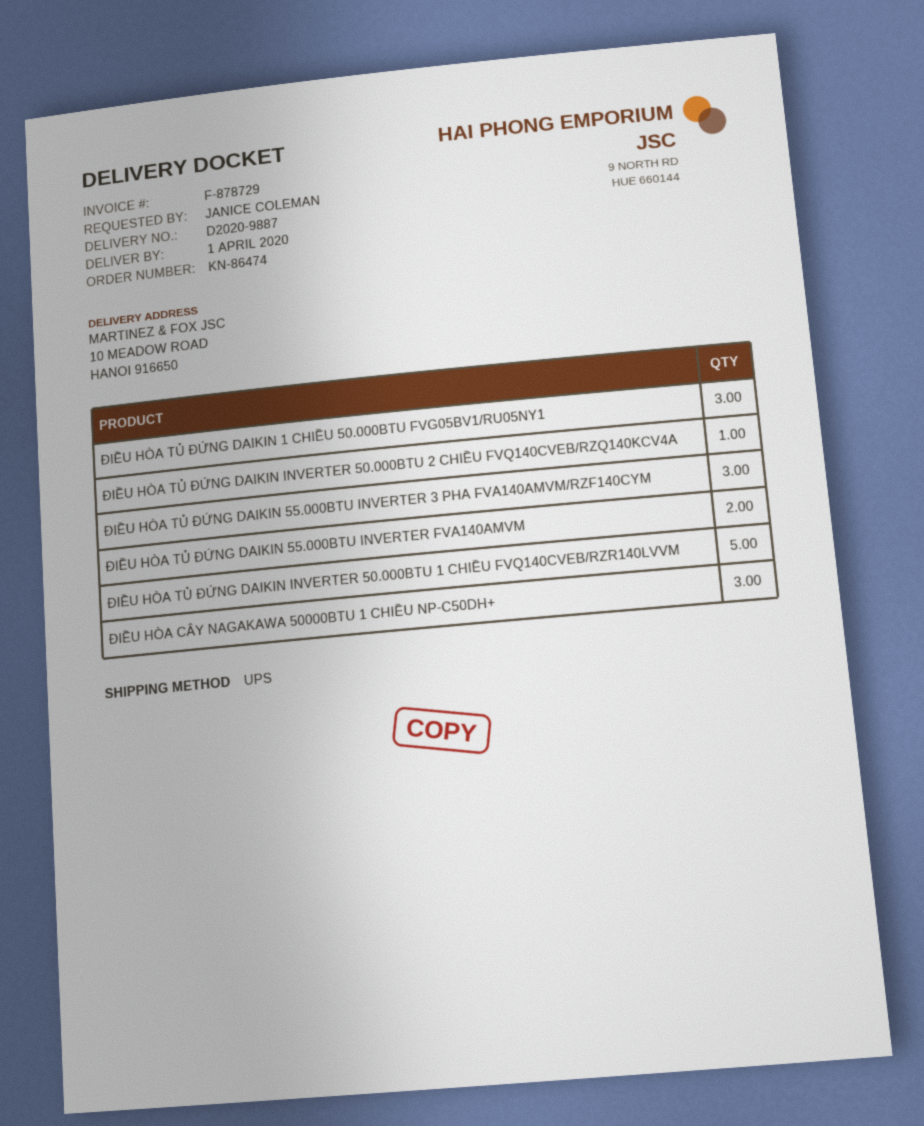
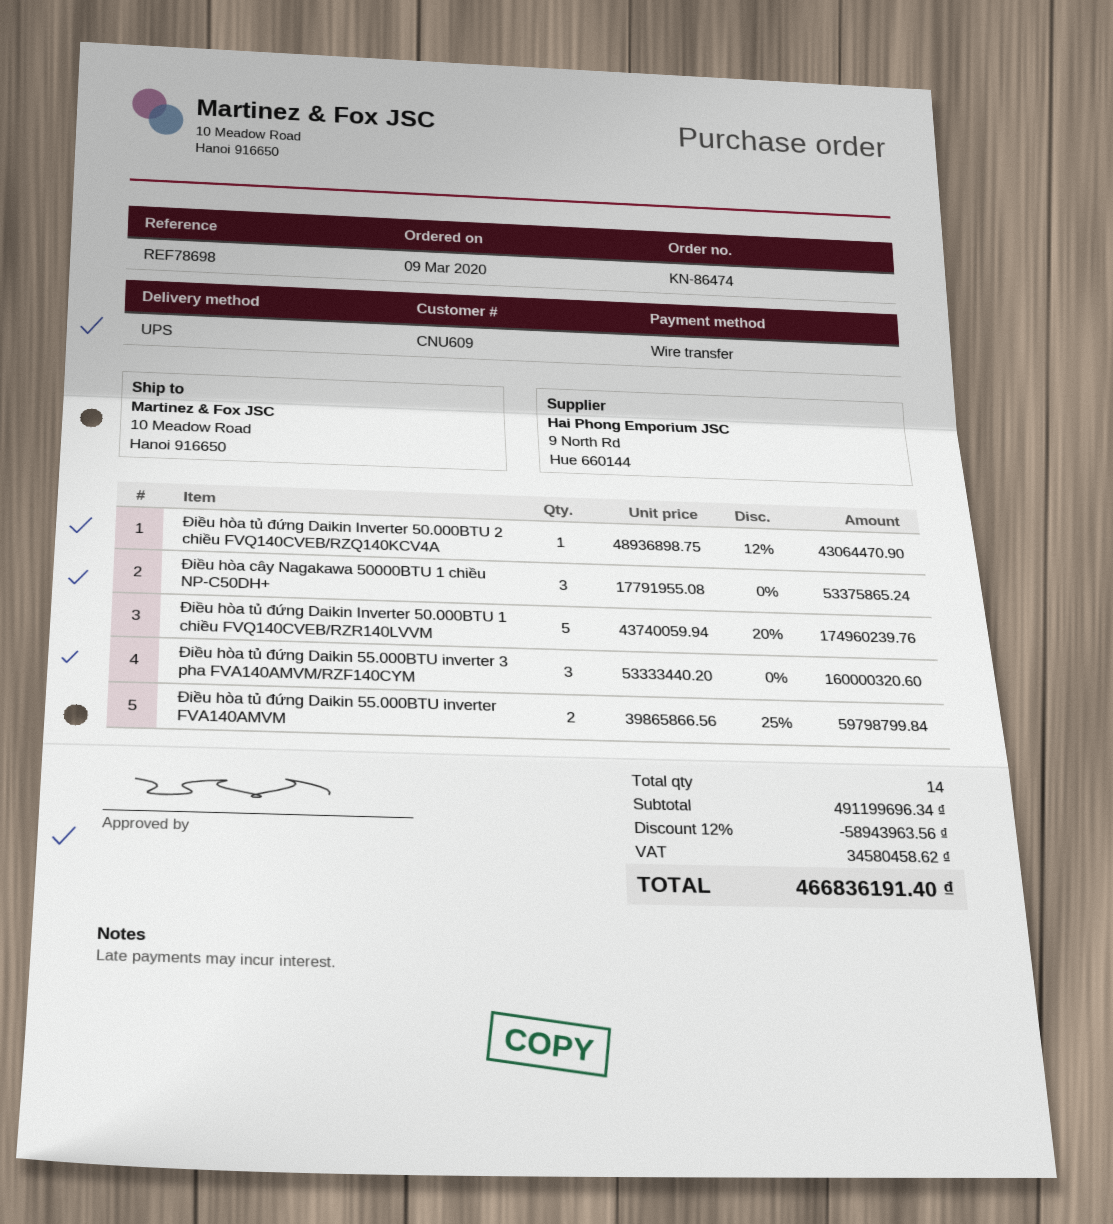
ĐIỀU HÒA TỦ ĐỨNG DAIKIN 1 CHIỀU 50.000BTU FVG05BV1/RU05NY1: 3 -> none

